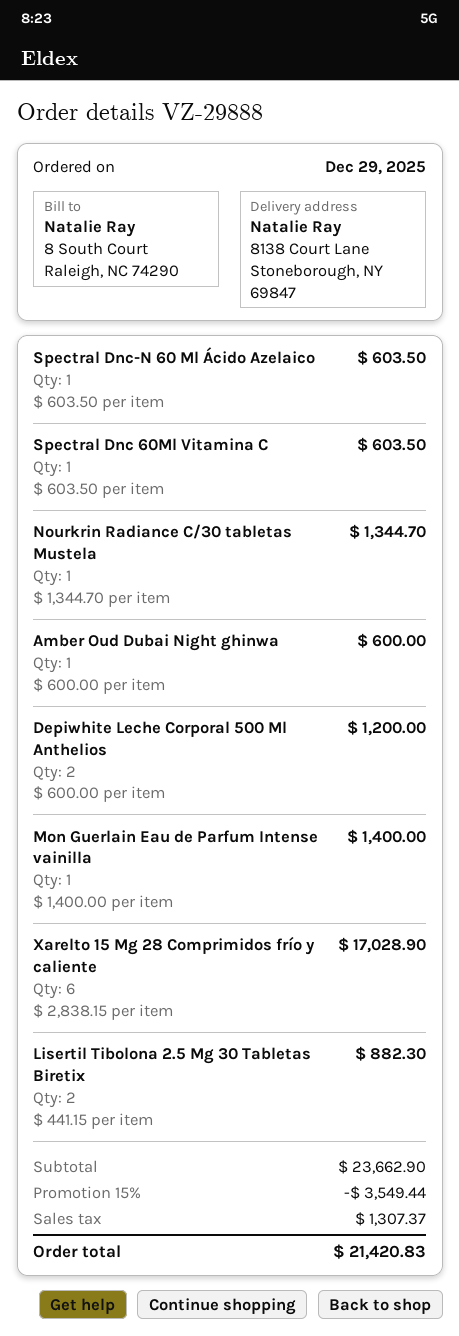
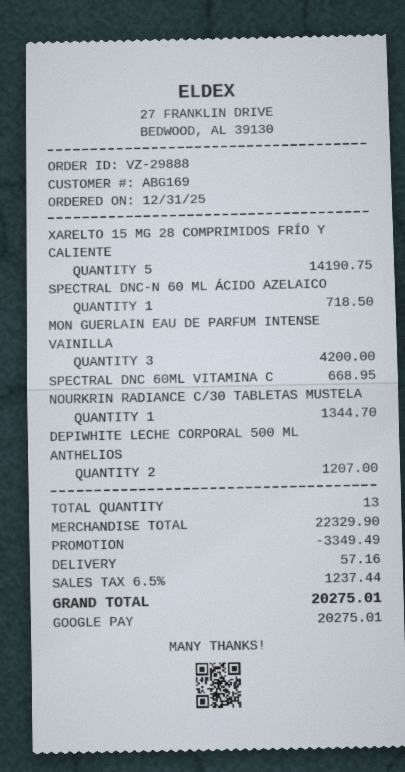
order date: 2025-12-29 -> 2025-12-31
Spectral Dnc-N 60 Ml Ácido Azelaico: 1 for 603.50 -> 1 for 718.50
Spectral Dnc 60Ml Vitamina C: 1 for 603.50 -> 1 for 668.95
Amber Oud Dubai Night ghinwa: 1 for 600.00 -> none
Depiwhite Leche Corporal 500 Ml Anthelios: 2 for 1200.00 -> 2 for 1207.00
Mon Guerlain Eau de Parfum Intense vainilla: 1 for 1400.00 -> 3 for 4200.00
Xarelto 15 Mg 28 Comprimidos frío y caliente: 6 for 17028.90 -> 5 for 14190.75
Lisertil Tibolona 2.5 Mg 30 Tabletas Biretix: 2 for 882.30 -> none
subtotal: 23662.90 -> 22329.90
discount: 3549.44 -> 3349.49
shipping: none -> 57.16
tax: 1307.37 -> 1237.44
total: 21420.83 -> 20275.01

